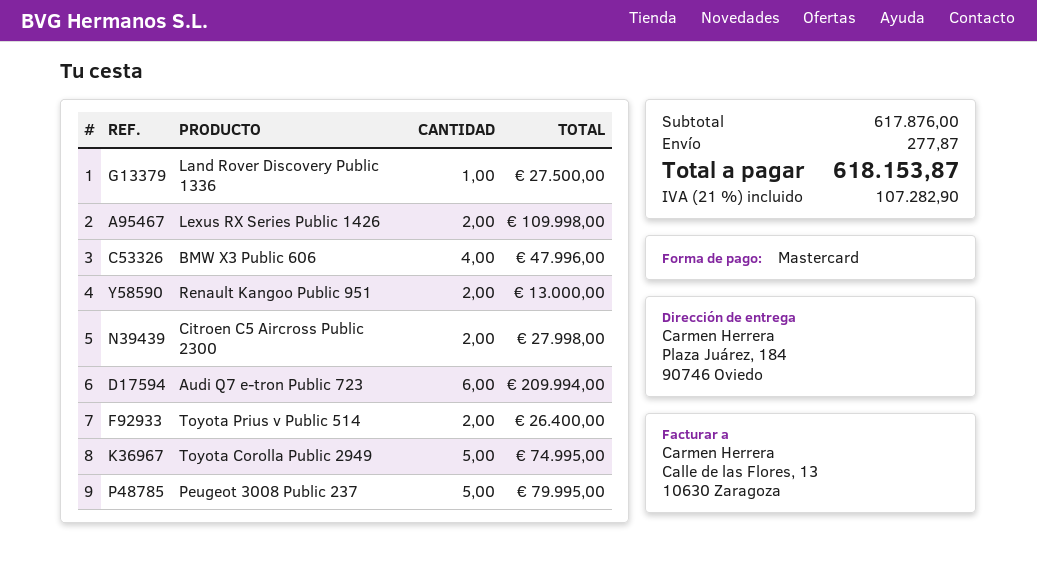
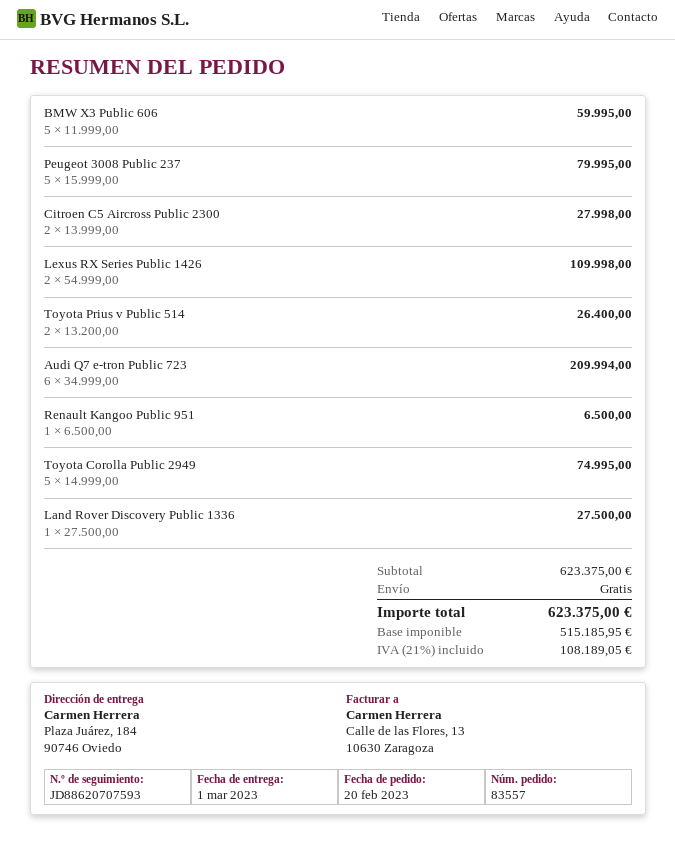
BMW X3 Public 606: 4 for 47996.00 -> 5 for 59995.00
Renault Kangoo Public 951: 2 for 13000.00 -> 1 for 6500.00
subtotal: 617876.00 -> 623375.00
shipping: 277.87 -> 0.00
tax: 21% = 107282.90 -> 21% = 108189.05
total: 618153.87 -> 623375.00

